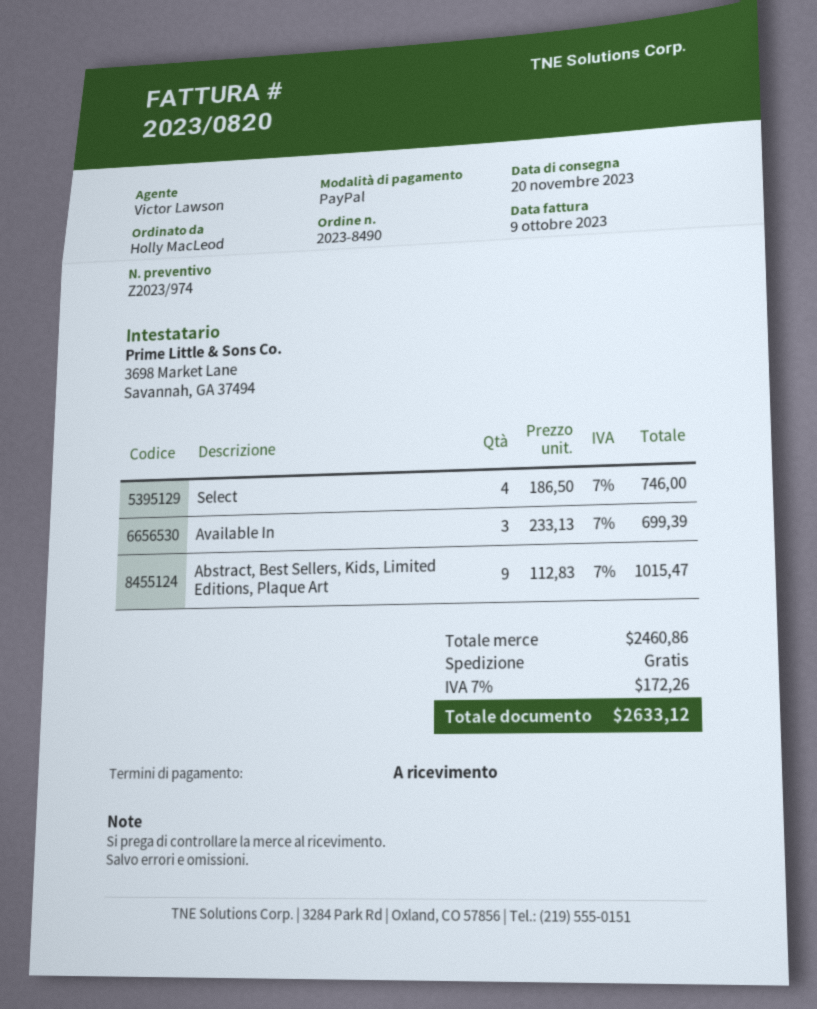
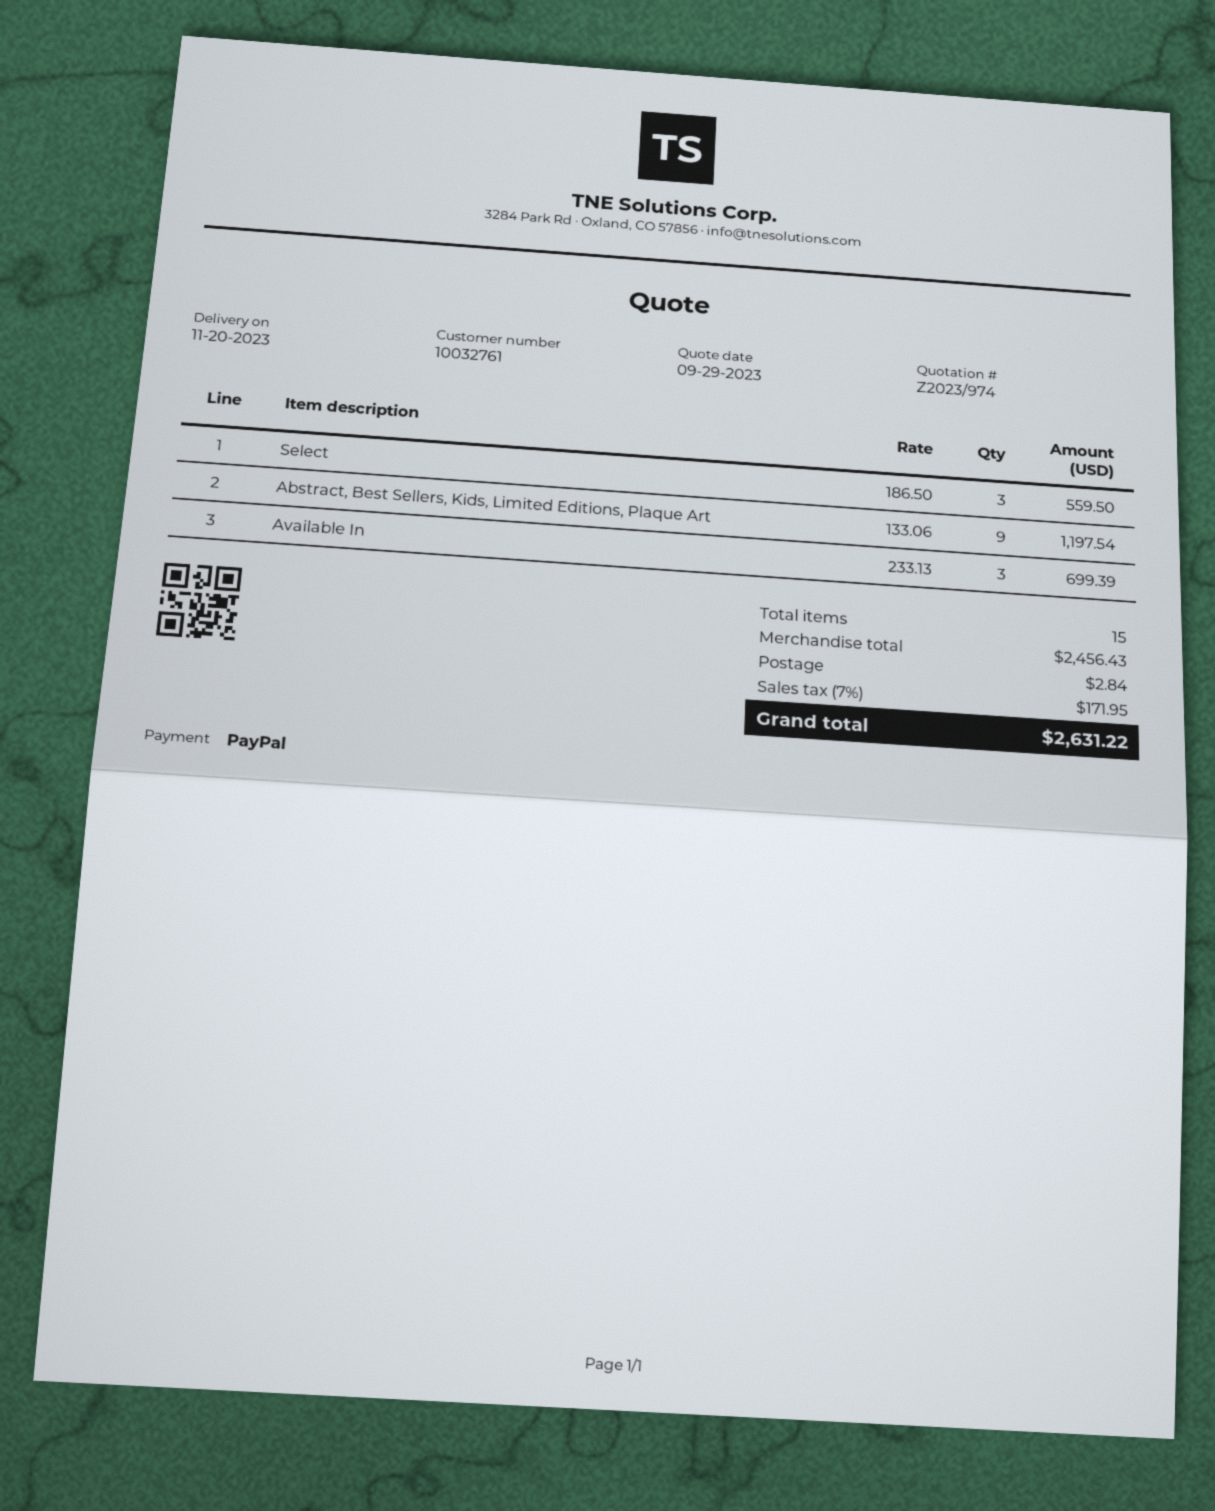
Select: 4 x 186.50 = 746.00 -> 3 x 186.50 = 559.50
Abstract, Best Sellers, Kids, Limited Editions, Plaque Art: 9 x 112.83 = 1015.47 -> 9 x 133.06 = 1197.54
subtotal: 2460.86 -> 2456.43
shipping: 0.00 -> 2.84
tax: 7% = 172.26 -> 7% = 171.95
total: 2633.12 -> 2631.22

